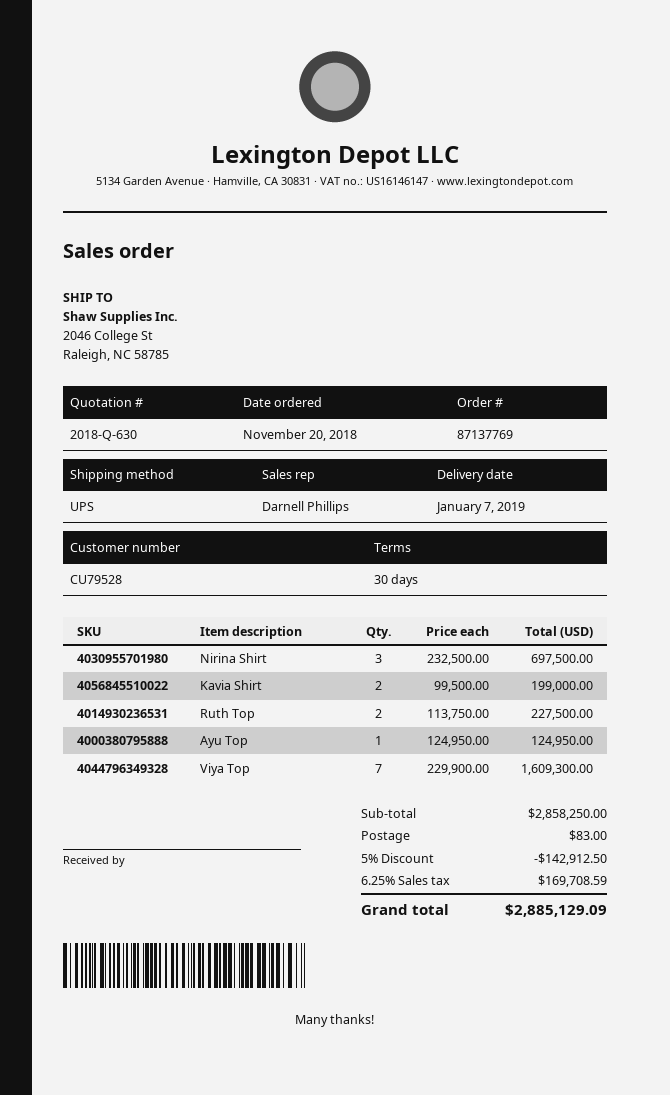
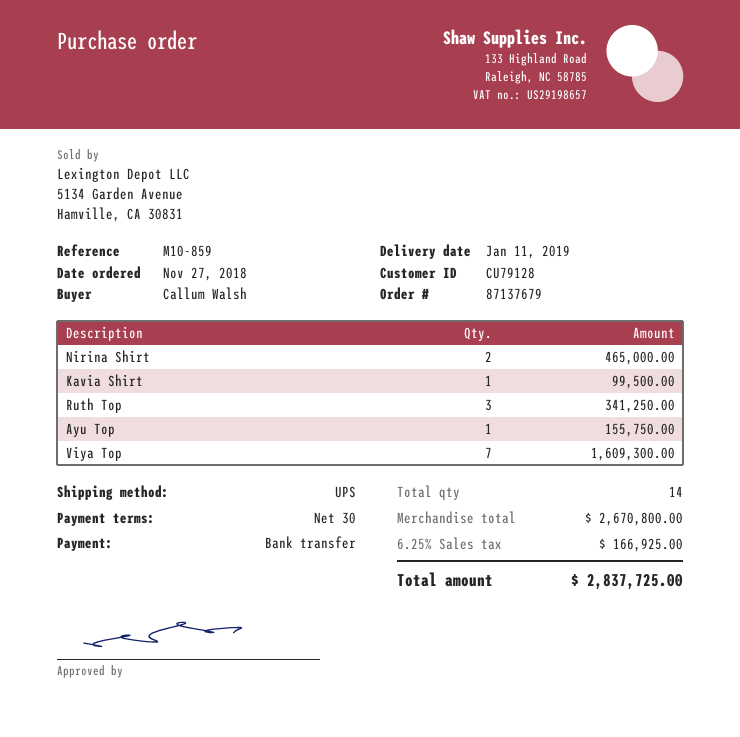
order number: 87137769 -> 87137679
order date: 2018-11-20 -> 2018-11-27
delivery date: 2019-01-07 -> 2019-01-11
customer number: CU79528 -> CU79128
Nirina Shirt: 3 for 697500.00 -> 2 for 465000.00
Kavia Shirt: 2 for 199000.00 -> 1 for 99500.00
Ruth Top: 2 for 227500.00 -> 3 for 341250.00
Ayu Top: 1 for 124950.00 -> 1 for 155750.00
subtotal: 2858250.00 -> 2670800.00
discount: 5% = 142912.50 -> none
shipping: 83.00 -> none
tax: 6.25% = 169708.59 -> 6.25% = 166925.00
total: 2885129.09 -> 2837725.00

